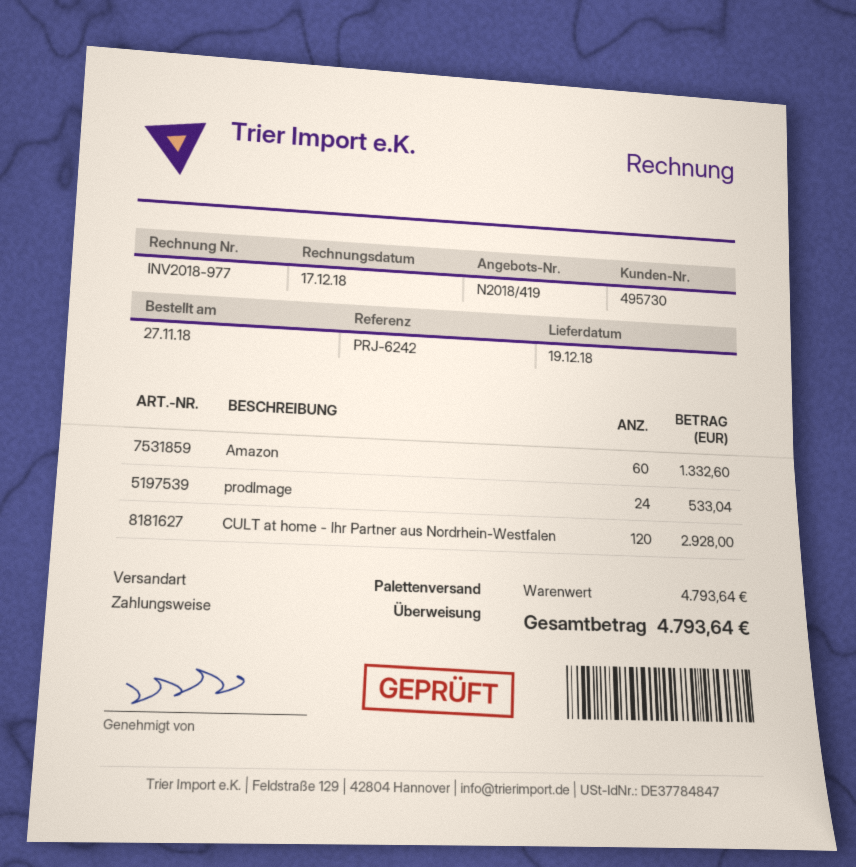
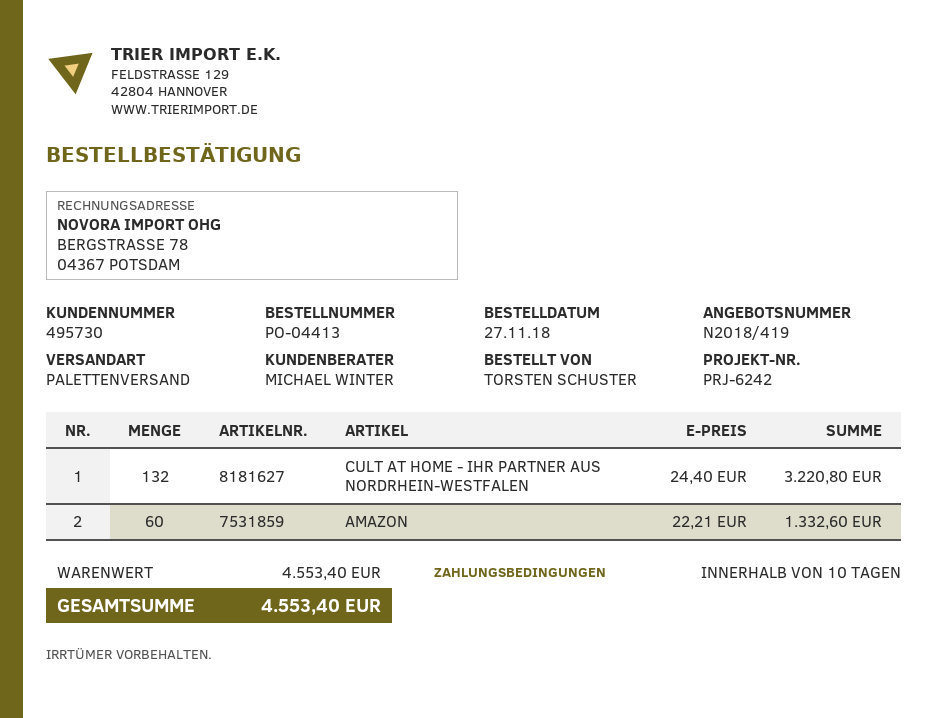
prodImage: 24 for 533.04 -> none
CULT at home - Ihr Partner aus Nordrhein-Westfalen: 120 for 2928.00 -> 132 for 3220.80
subtotal: 4793.64 -> 4553.40
total: 4793.64 -> 4553.40

